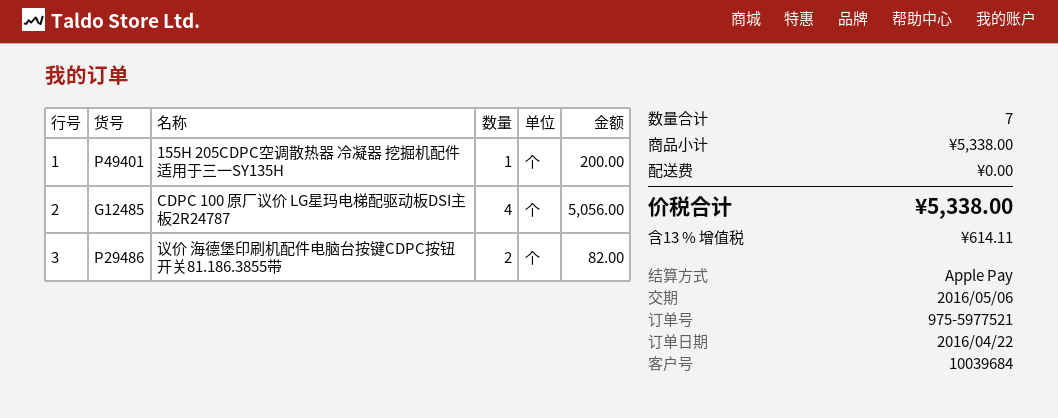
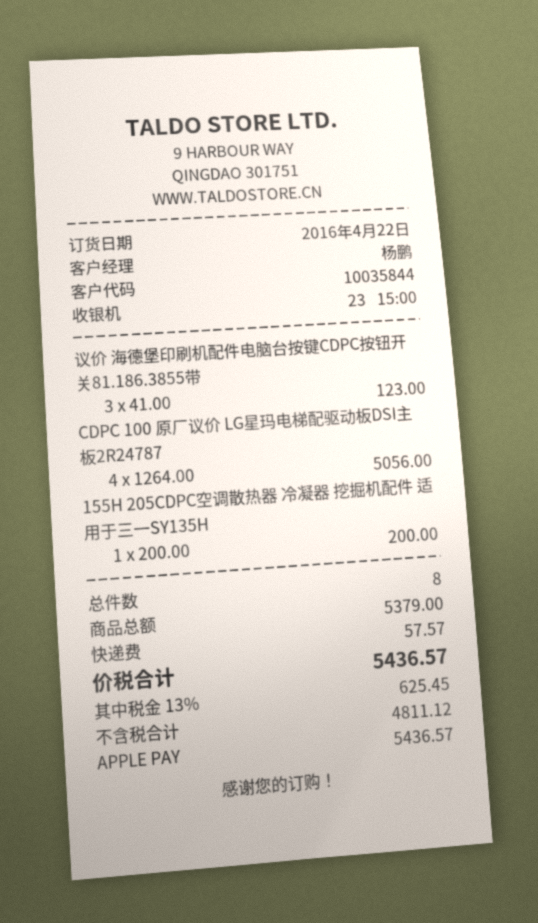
customer number: 10039684 -> 10035844
议价 海德堡印刷机配件电脑台按键CDPC按钮开关81.186.3855带: 2 for 82.00 -> 3 for 123.00
total quantity: 7 -> 8
subtotal: 5338.00 -> 5379.00
shipping: 0.00 -> 57.57
tax: 13% = 614.11 -> 13% = 625.45
total: 5338.00 -> 5436.57

